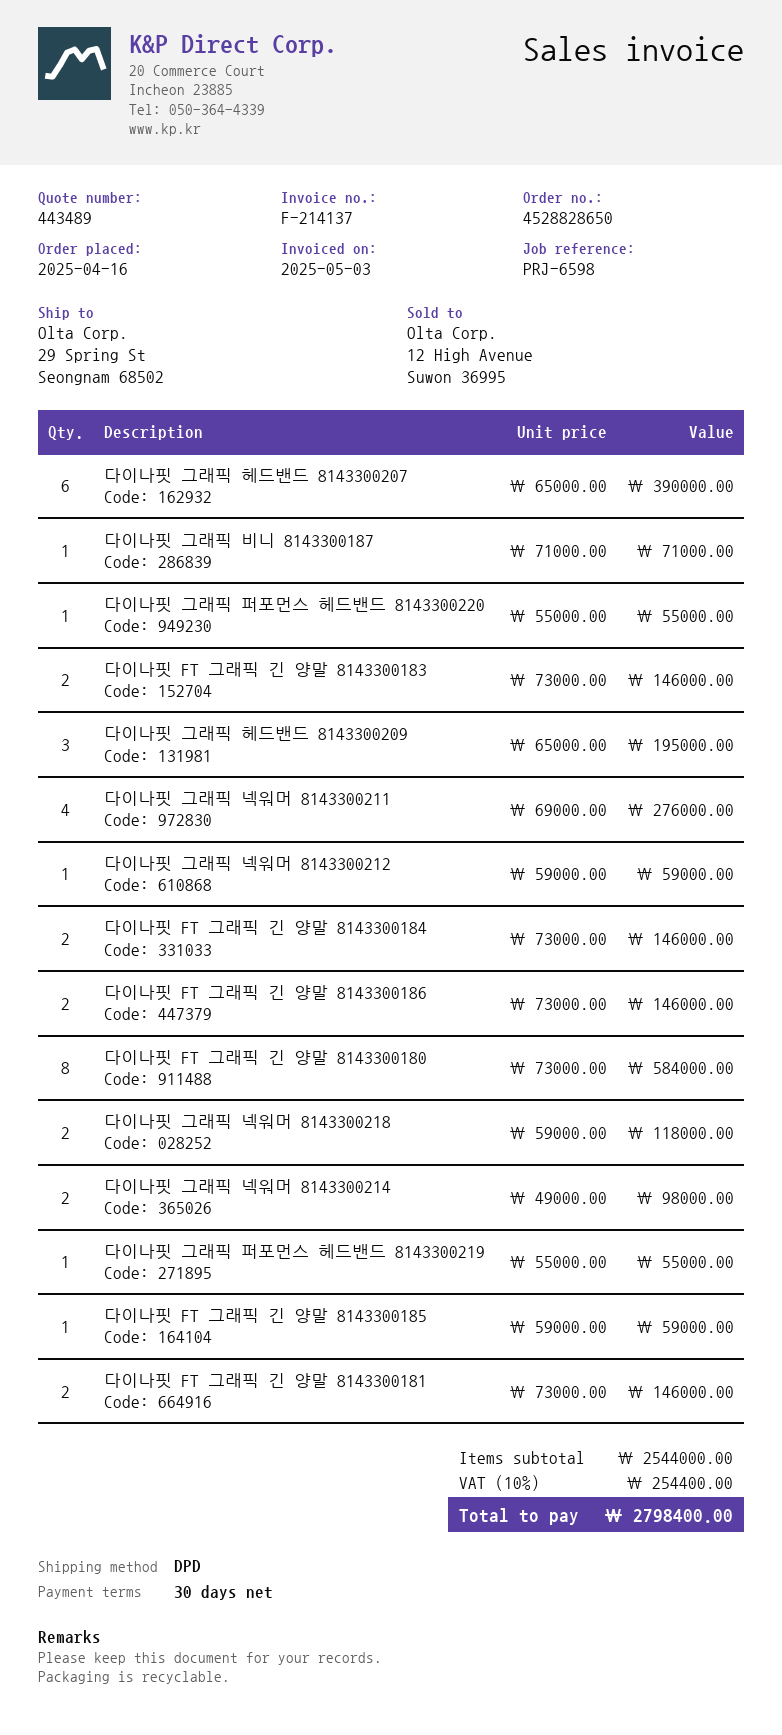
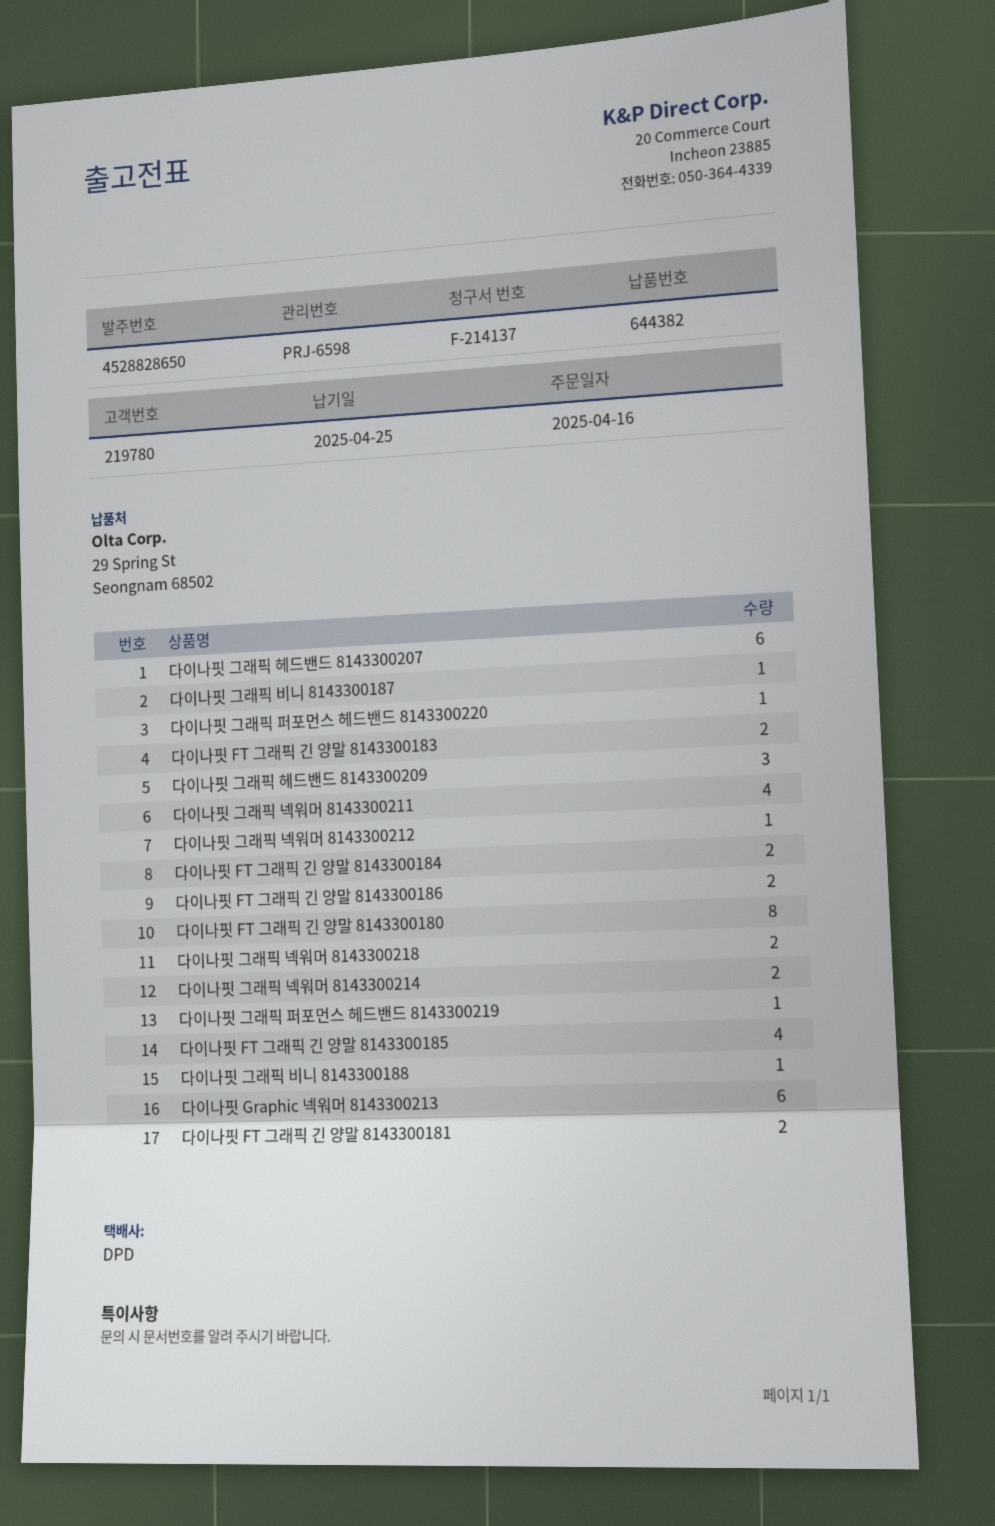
다이나핏 FT 그래픽 긴 양말 8143300185: 1 -> 4
다이나핏 그래픽 비니 8143300188: none -> 1
다이나핏 Graphic 넥워머 8143300213: none -> 6

